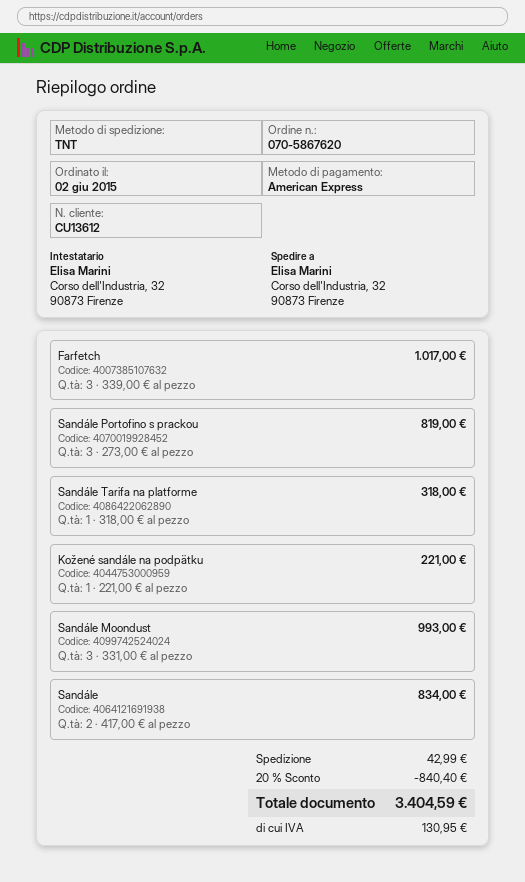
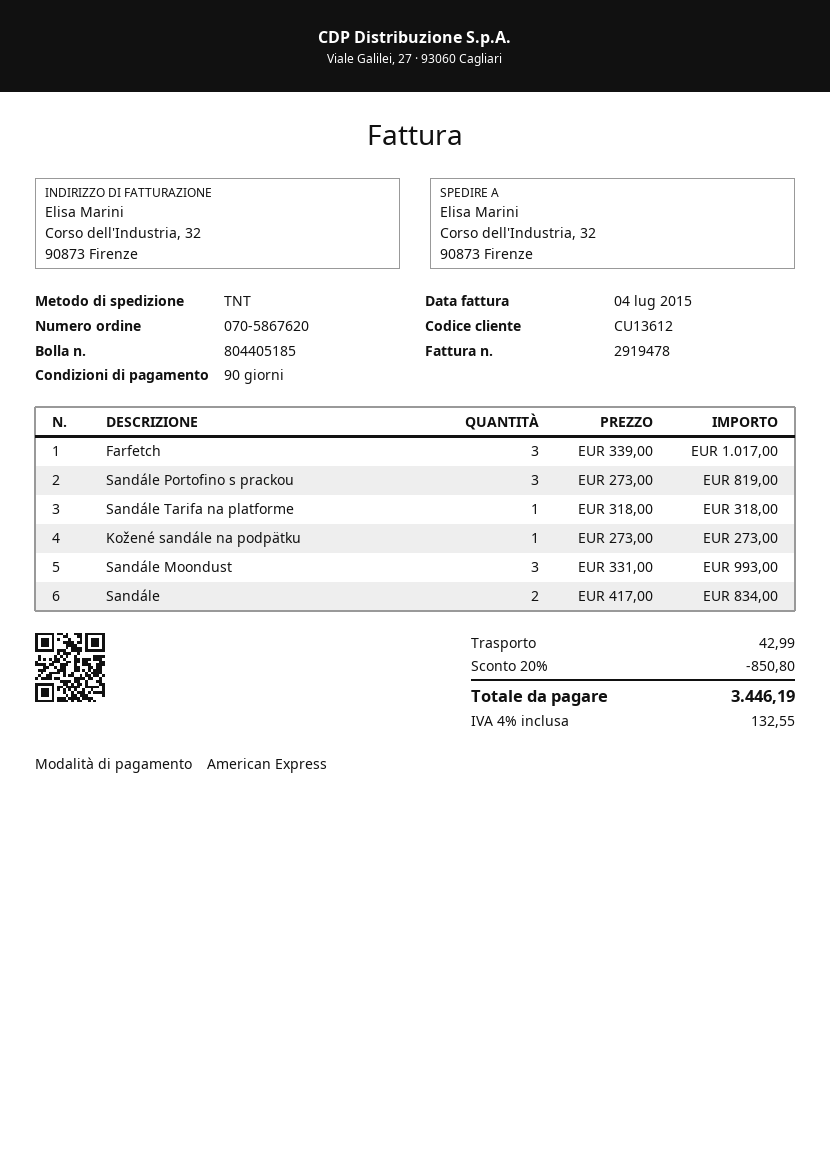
Kožené sandále na podpätku: 1 x 221.00 = 221.00 -> 1 x 273.00 = 273.00
discount: 20% = 840.40 -> 20% = 850.80
tax: 130.95 -> 132.55
total: 3404.59 -> 3446.19

